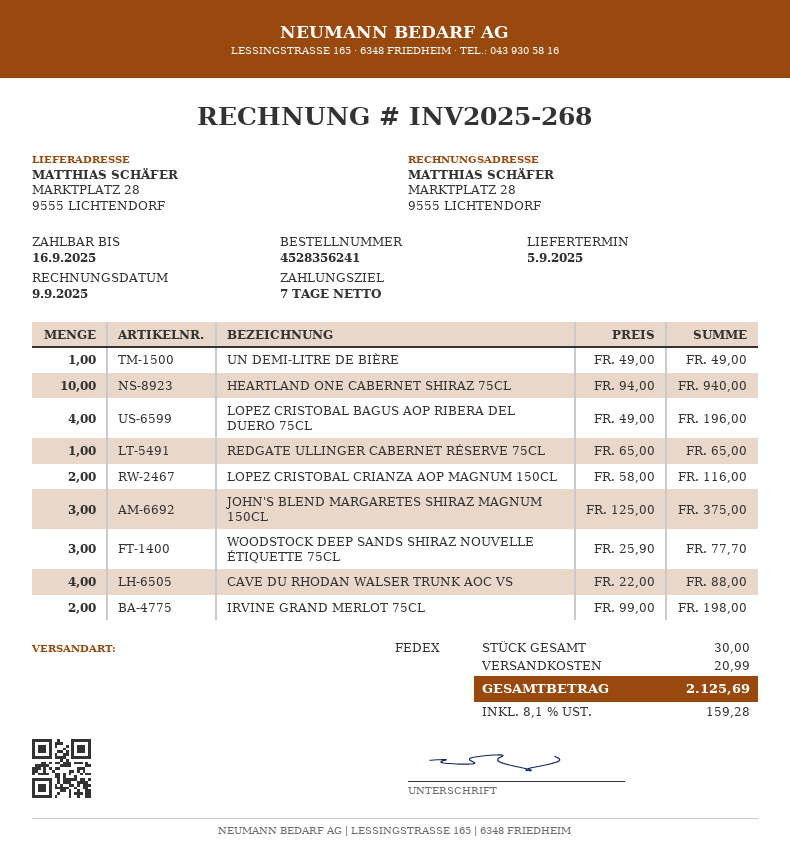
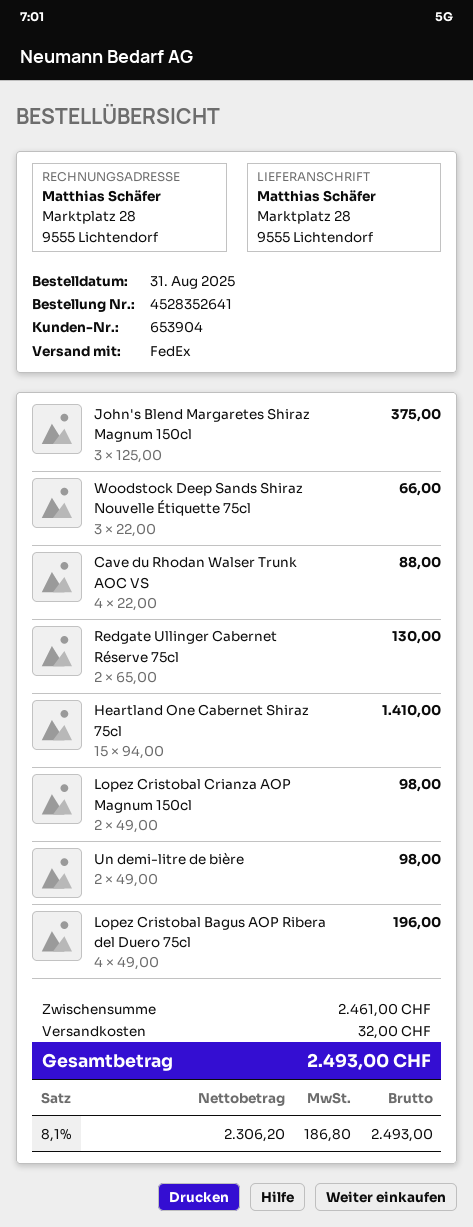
order number: 4528356241 -> 4528352641
UN DEMI-LITRE DE BIÈRE: 1 x 49.00 = 49.00 -> 2 x 49.00 = 98.00
HEARTLAND ONE CABERNET SHIRAZ 75CL: 10 x 94.00 = 940.00 -> 15 x 94.00 = 1410.00
REDGATE ULLINGER CABERNET RÉSERVE 75CL: 1 x 65.00 = 65.00 -> 2 x 65.00 = 130.00
LOPEZ CRISTOBAL CRIANZA AOP MAGNUM 150CL: 2 x 58.00 = 116.00 -> 2 x 49.00 = 98.00
WOODSTOCK DEEP SANDS SHIRAZ NOUVELLE ÉTIQUETTE 75CL: 3 x 25.90 = 77.70 -> 3 x 22.00 = 66.00
IRVINE GRAND MERLOT 75CL: 2 x 99.00 = 198.00 -> none
shipping: 20.99 -> 32.00
tax: 8.1% = 159.28 -> 8.1% = 186.80
total: 2125.69 -> 2493.00

